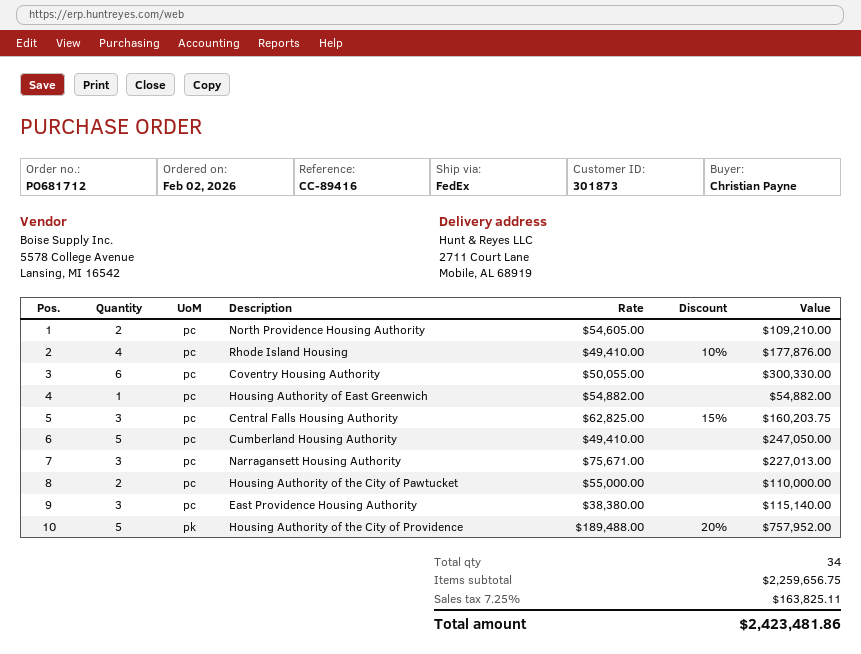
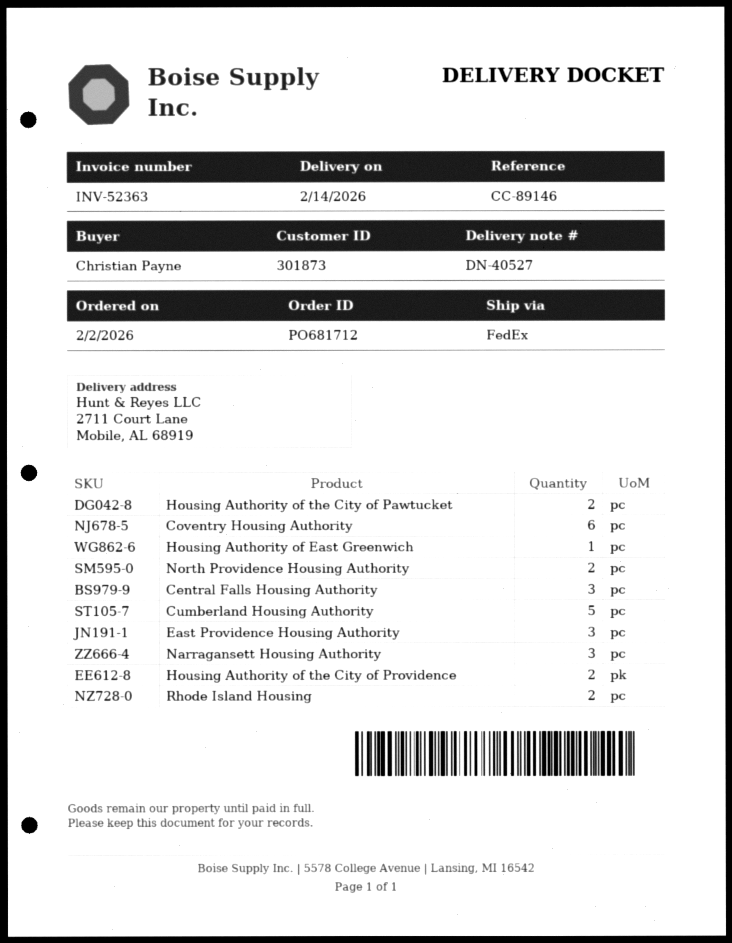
reference: CC-89416 -> CC-89146
Rhode Island Housing: 4 -> 2
Housing Authority of the City of Providence: 5 -> 2

